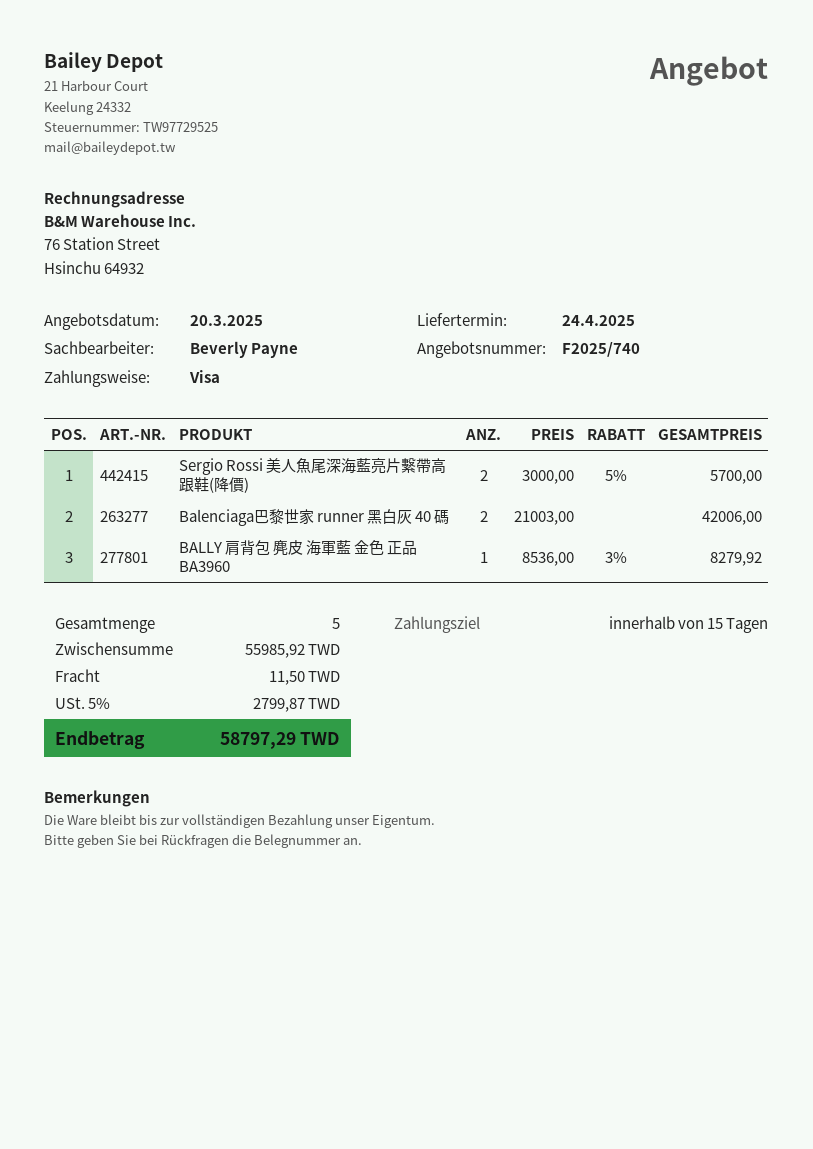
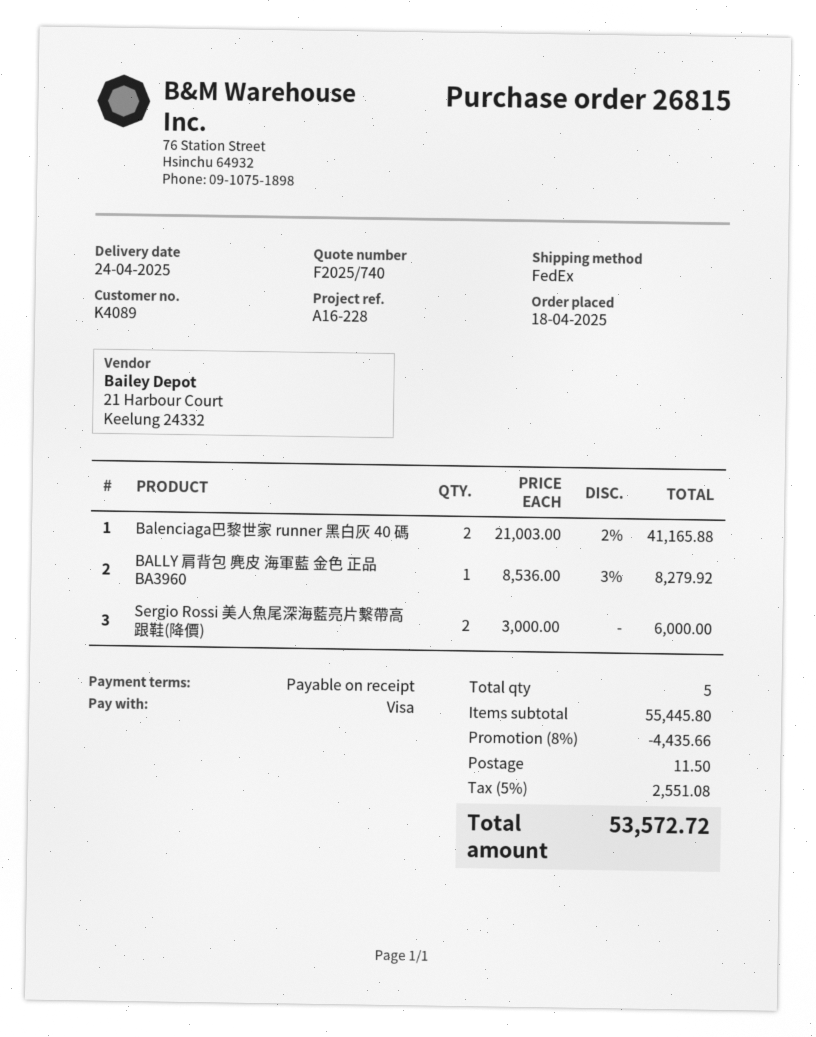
payment terms: 15 days -> on receipt
Sergio Rossi 美人魚尾深海藍亮片繫帶高跟鞋(降價): 2 x 3000.00 - 5% = 5700.00 -> 2 x 3000.00 = 6000.00
Balenciaga巴黎世家 runner 黑白灰 40 碼: 2 x 21003.00 = 42006.00 -> 2 x 21003.00 - 2% = 41165.88
subtotal: 55985.92 -> 55445.80
discount: none -> 8% = 4435.66
tax: 5% = 2799.87 -> 5% = 2551.08
total: 58797.29 -> 53572.72

